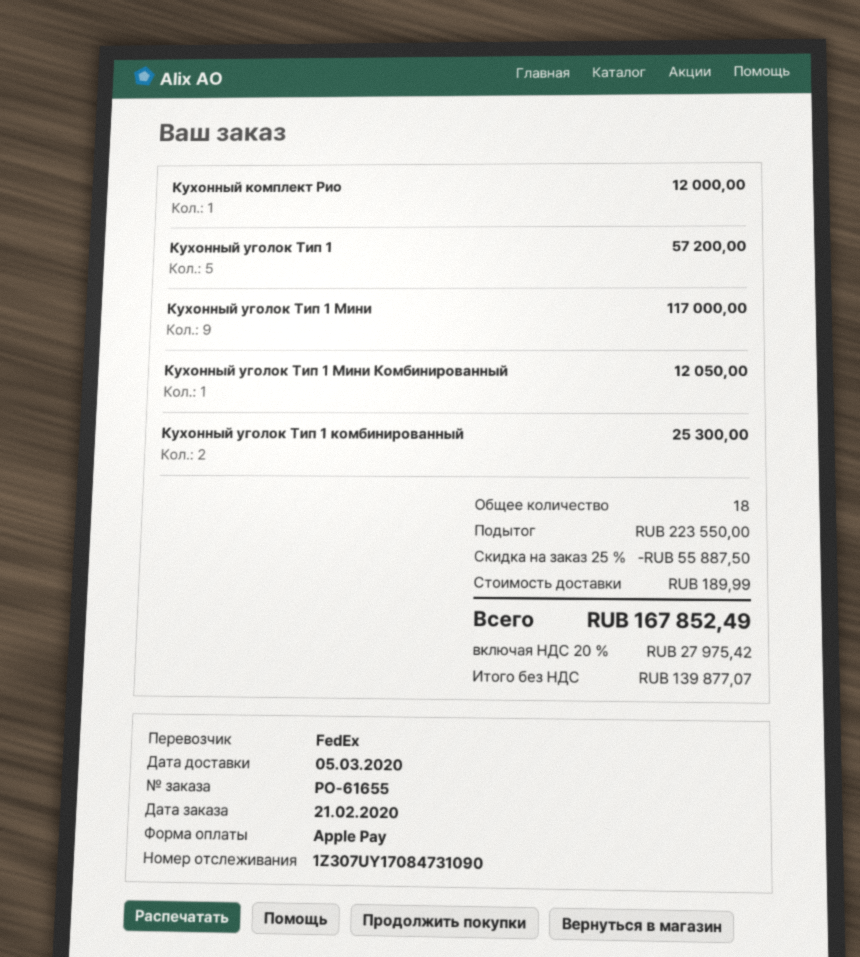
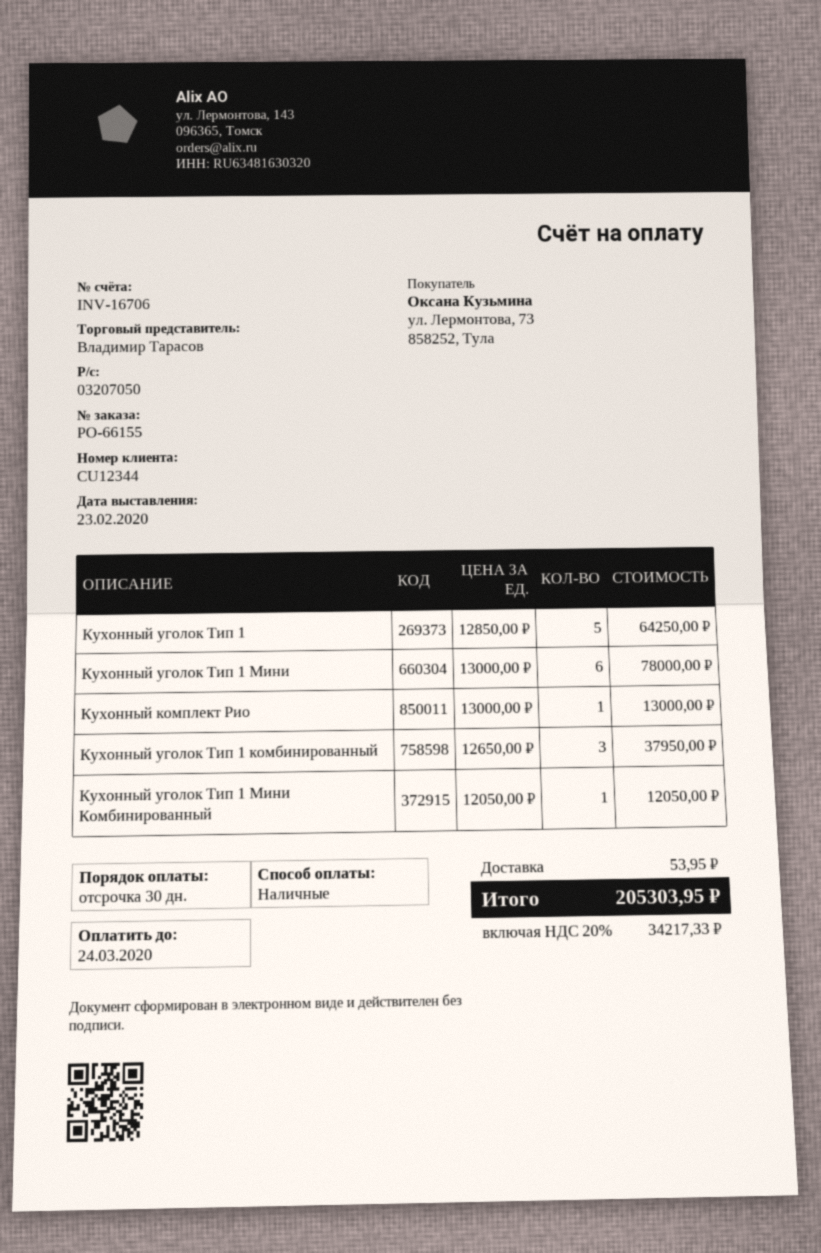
order number: PO-61655 -> PO-66155
payment method: Apple Pay -> cash
Кухонный комплект Рио: 1 for 12000.00 -> 1 for 13000.00
Кухонный уголок Тип 1: 5 for 57200.00 -> 5 for 64250.00
Кухонный уголок Тип 1 Мини: 9 for 117000.00 -> 6 for 78000.00
Кухонный уголок Тип 1 комбинированный: 2 for 25300.00 -> 3 for 37950.00
discount: 25% = 55887.50 -> none
shipping: 189.99 -> 53.95
tax: 20% = 27975.42 -> 20% = 34217.33
total: 167852.49 -> 205303.95

